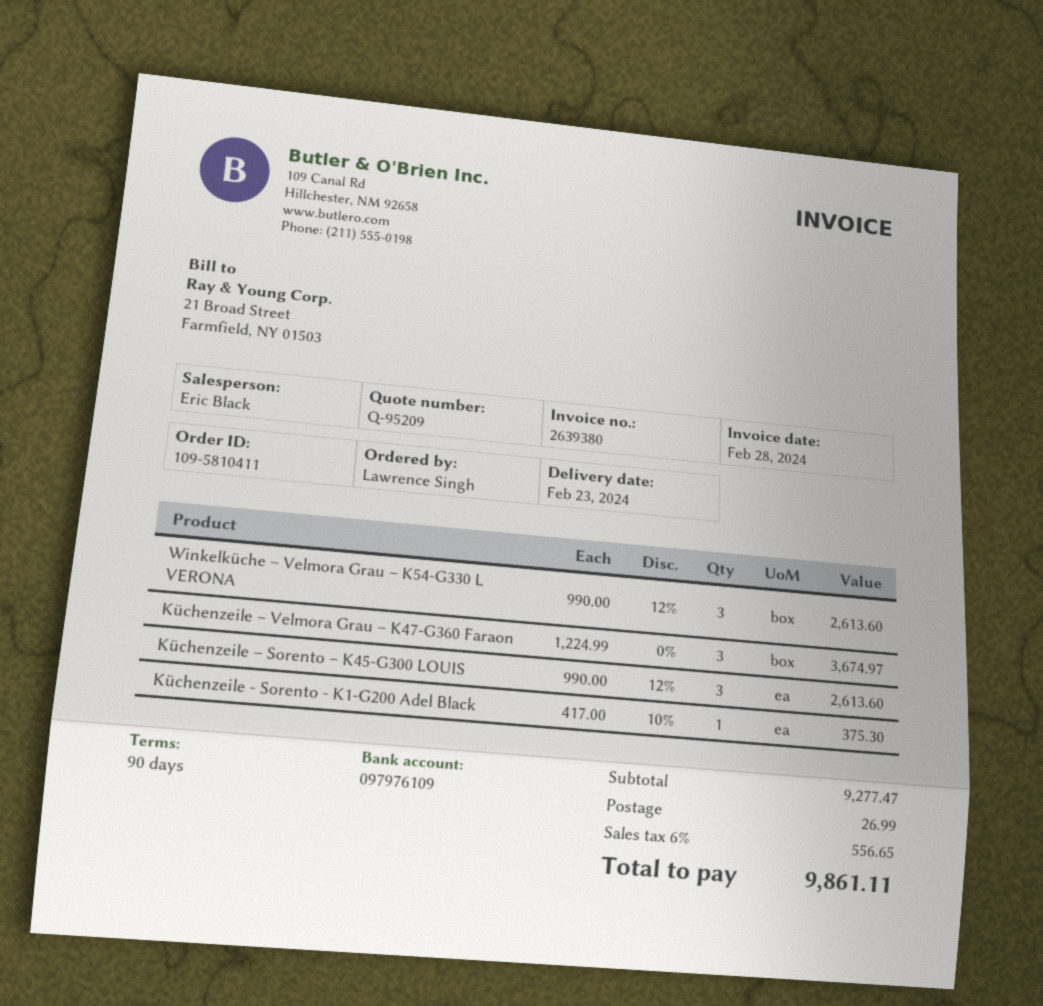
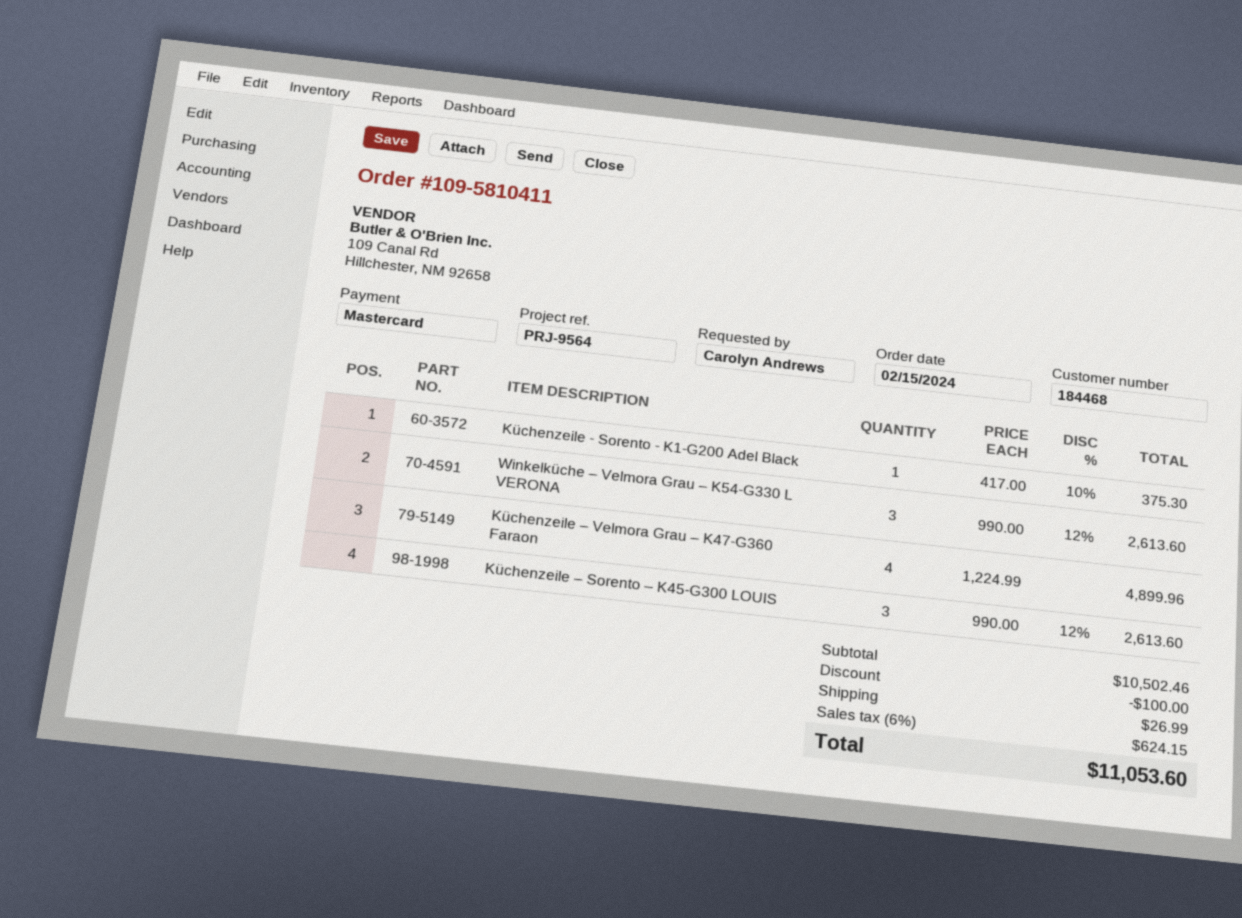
ordered by: Lawrence Singh -> Carolyn Andrews
Küchenzeile – Velmora Grau – K47-G360 Faraon: 3 x 1224.99 = 3674.97 -> 4 x 1224.99 = 4899.96
subtotal: 9277.47 -> 10502.46
discount: none -> 100.00
tax: 6% = 556.65 -> 6% = 624.15
total: 9861.11 -> 11053.60

